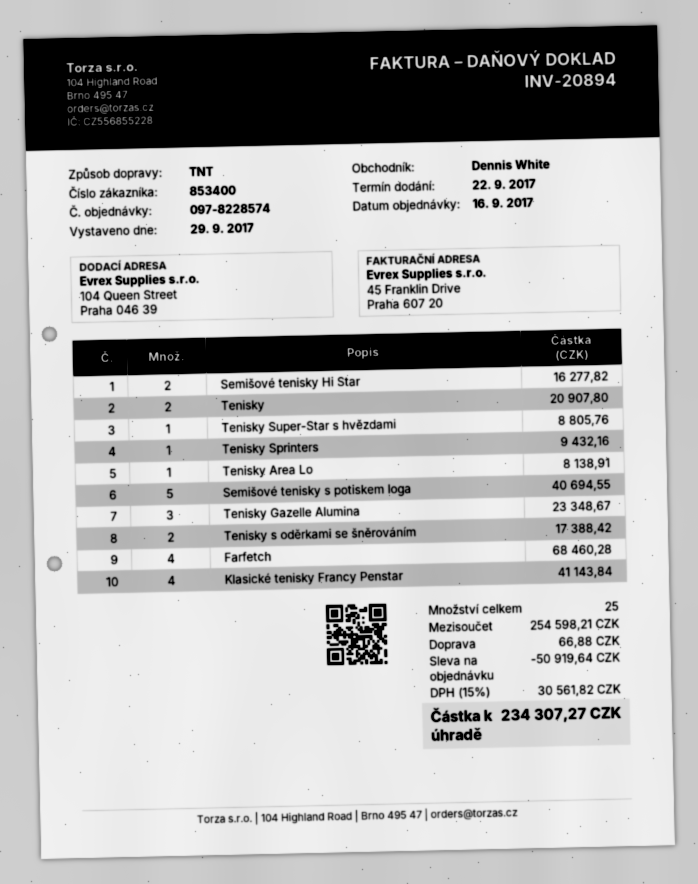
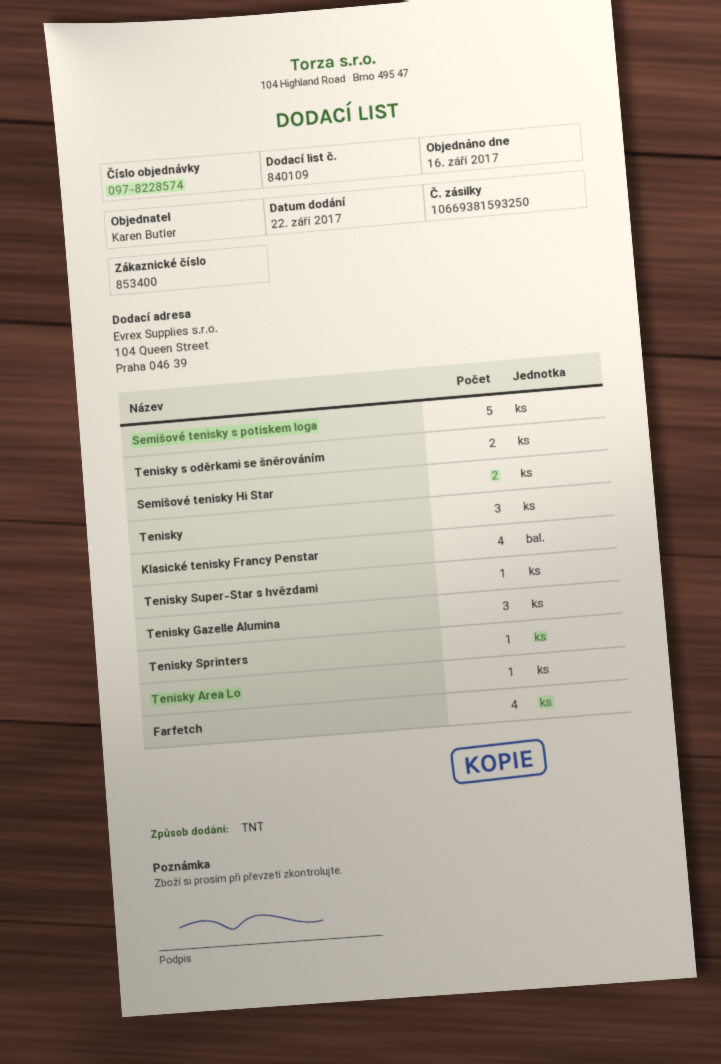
Tenisky: 2 -> 3

